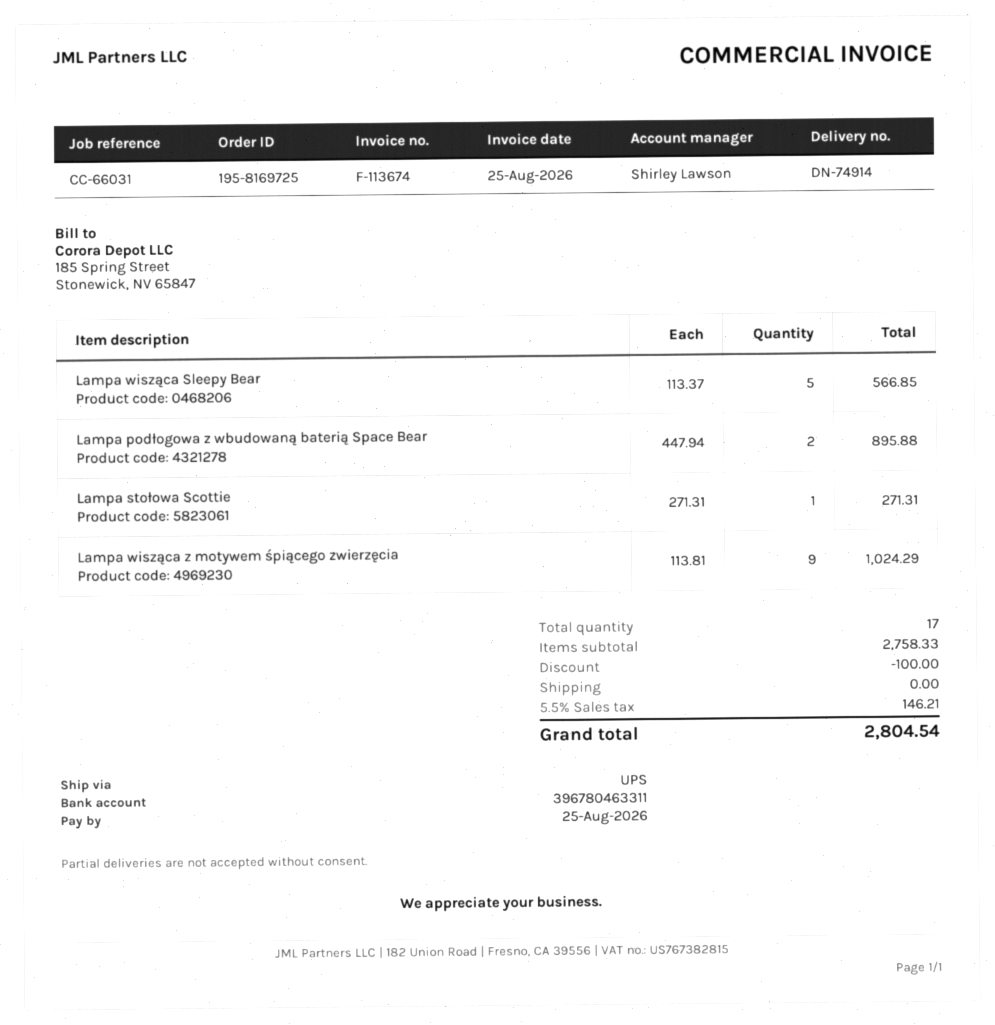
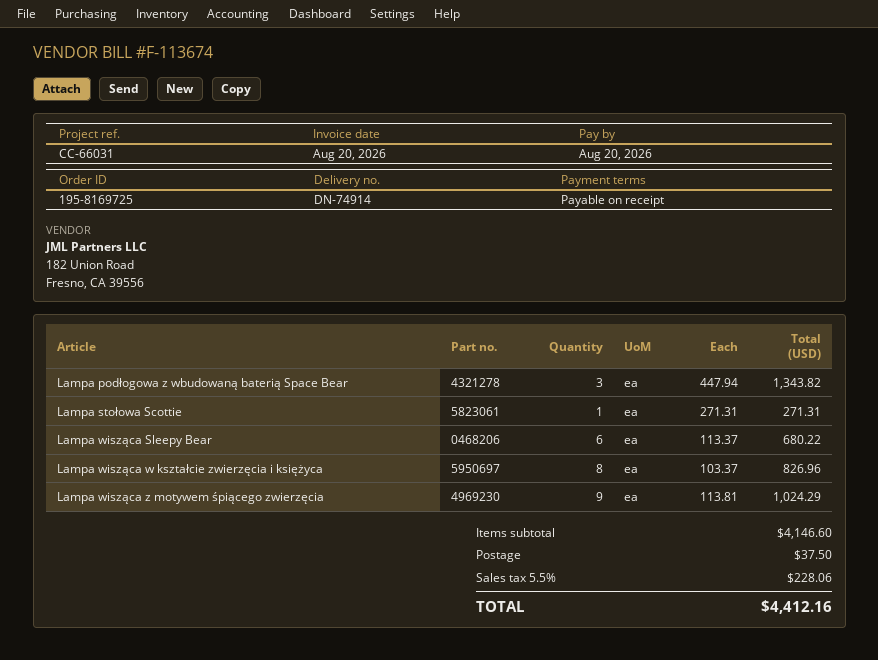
invoice date: 2026-08-25 -> 2026-08-20
due date: 2026-08-25 -> 2026-08-20
Lampa wisząca Sleepy Bear: 5 x 113.37 = 566.85 -> 6 x 113.37 = 680.22
Lampa podłogowa z wbudowaną baterią Space Bear: 2 x 447.94 = 895.88 -> 3 x 447.94 = 1343.82
Lampa wisząca w kształcie zwierzęcia i księżyca: none -> 8 x 103.37 = 826.96
subtotal: 2758.33 -> 4146.60
discount: 100.00 -> none
shipping: 0.00 -> 37.50
tax: 5.5% = 146.21 -> 5.5% = 228.06
total: 2804.54 -> 4412.16

